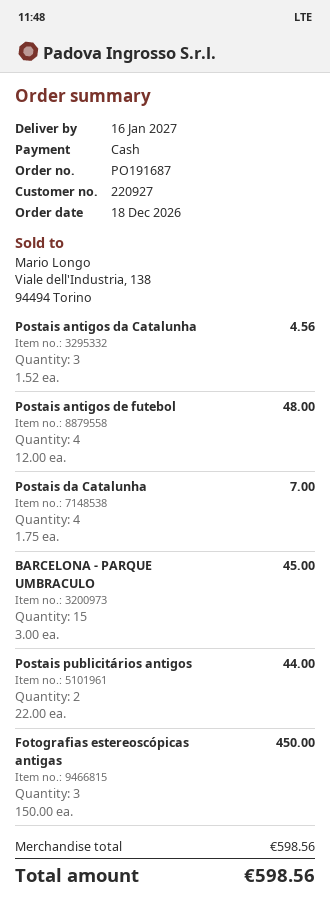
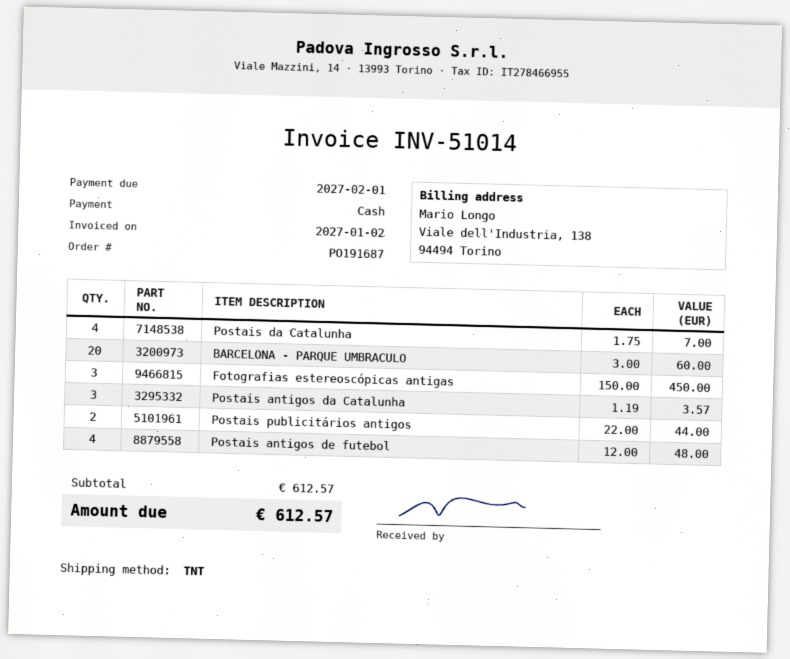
Postais antigos da Catalunha: 3 x 1.52 = 4.56 -> 3 x 1.19 = 3.57
BARCELONA - PARQUE UMBRACULO: 15 x 3.00 = 45.00 -> 20 x 3.00 = 60.00
subtotal: 598.56 -> 612.57
total: 598.56 -> 612.57

